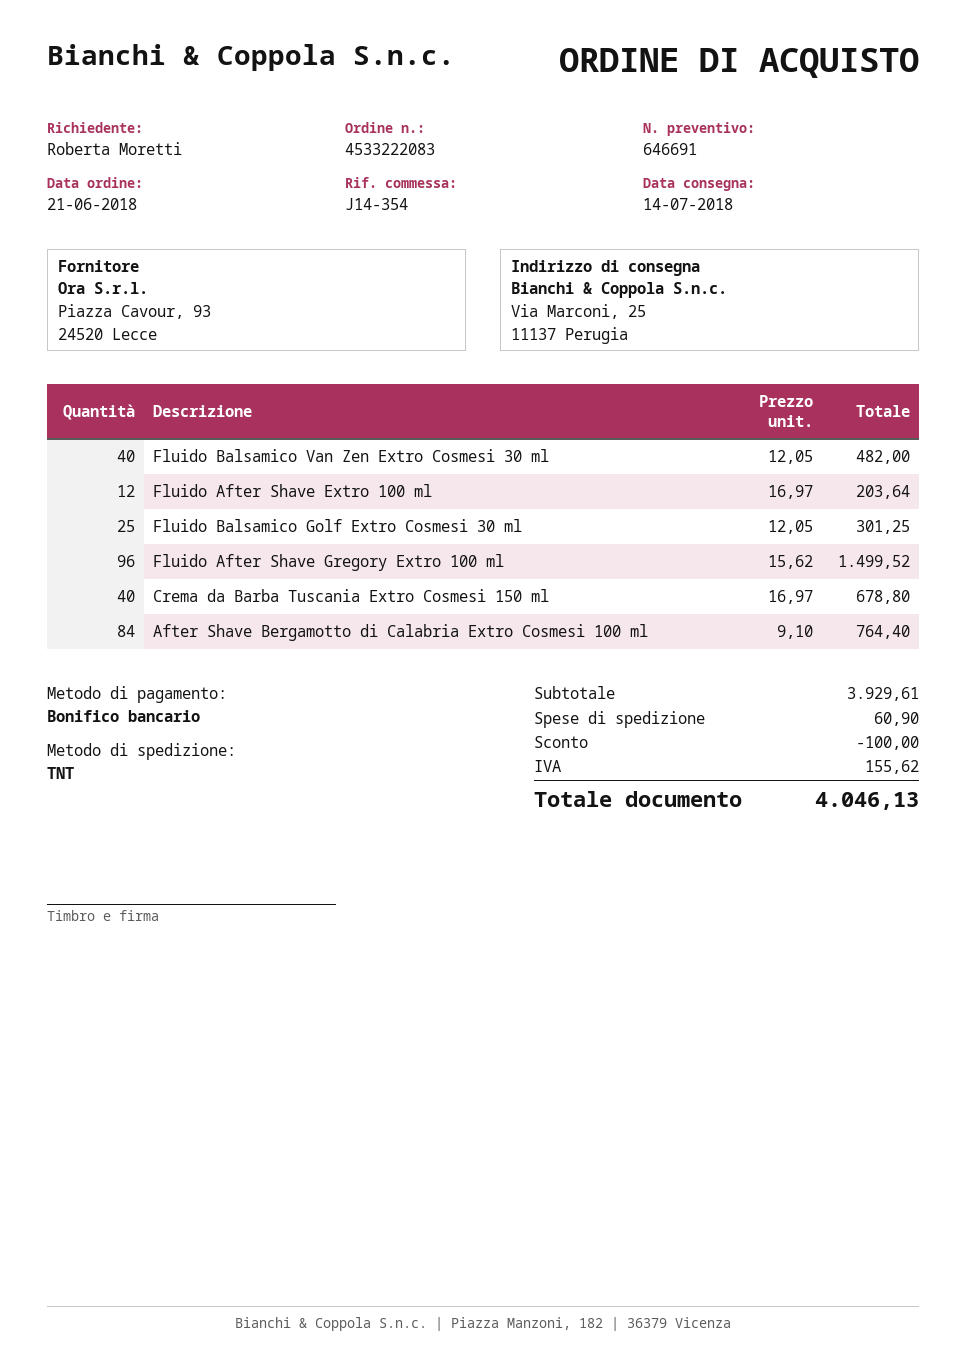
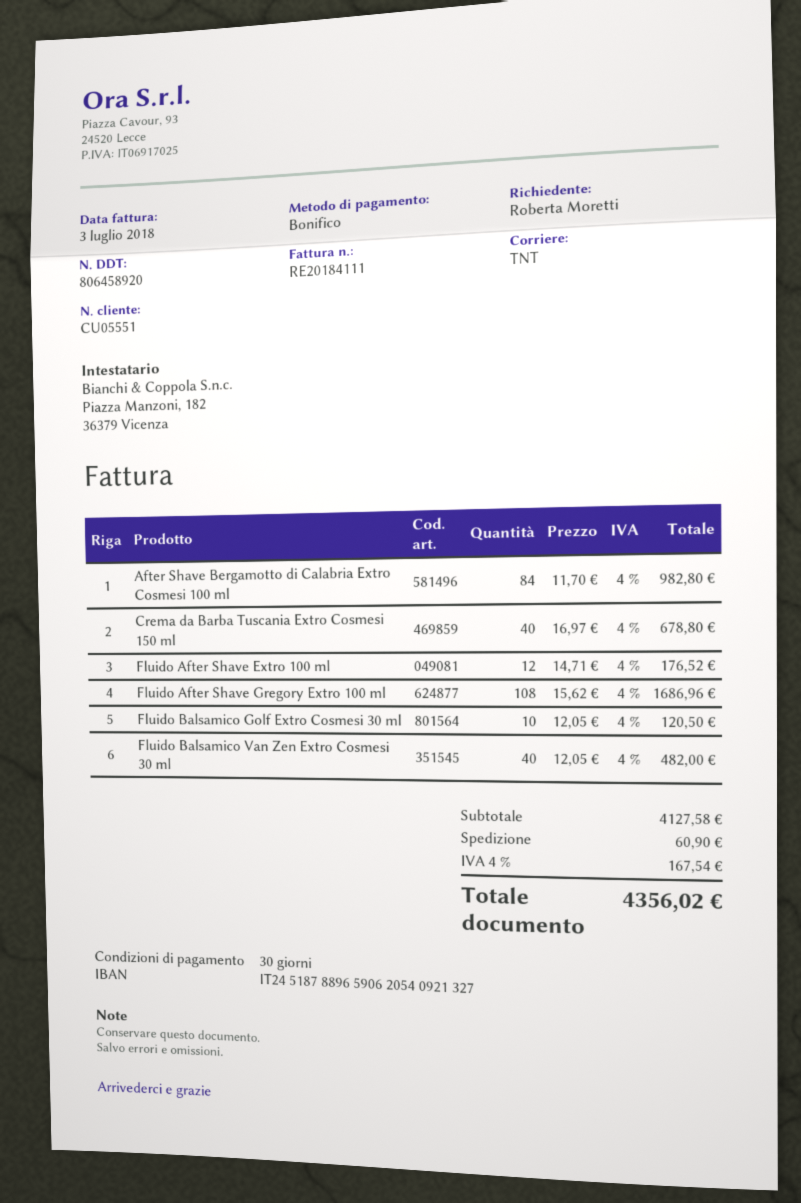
Fluido After Shave Extro 100 ml: 12 x 16.97 = 203.64 -> 12 x 14.71 = 176.52
Fluido Balsamico Golf Extro Cosmesi 30 ml: 25 x 12.05 = 301.25 -> 10 x 12.05 = 120.50
Fluido After Shave Gregory Extro 100 ml: 96 x 15.62 = 1499.52 -> 108 x 15.62 = 1686.96
After Shave Bergamotto di Calabria Extro Cosmesi 100 ml: 84 x 9.10 = 764.40 -> 84 x 11.70 = 982.80
subtotal: 3929.61 -> 4127.58
discount: 100.00 -> none
tax: 155.62 -> 167.54
total: 4046.13 -> 4356.02

